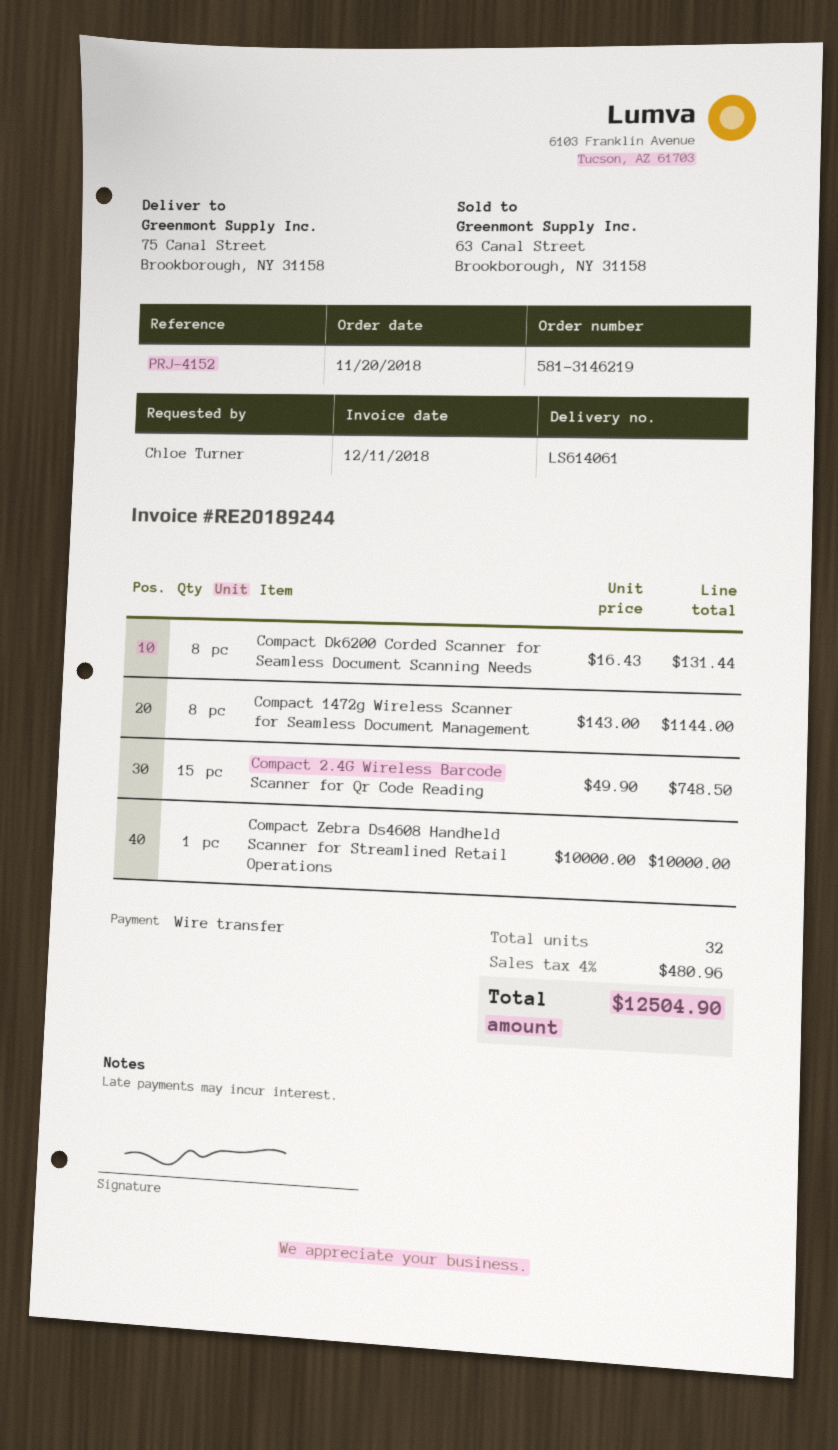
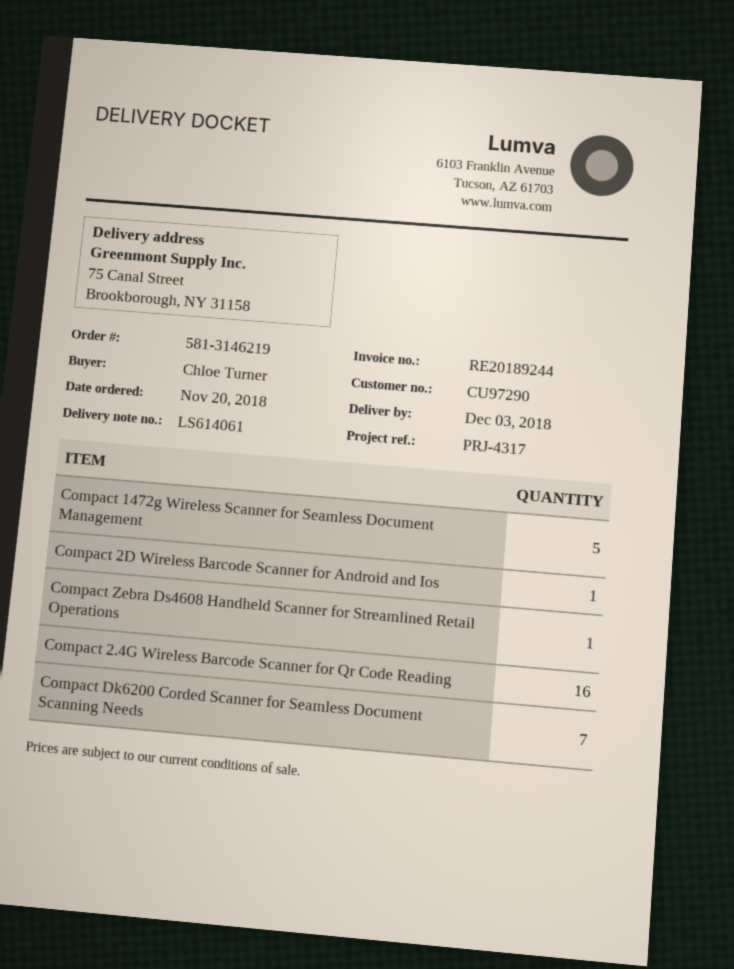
reference: PRJ-4152 -> PRJ-4317
Compact Dk6200 Corded Scanner for Seamless Document Scanning Needs: 8 -> 7
Compact 1472g Wireless Scanner for Seamless Document Management: 8 -> 5
Compact 2.4G Wireless Barcode Scanner for Qr Code Reading: 15 -> 16
Compact 2D Wireless Barcode Scanner for Android and Ios: none -> 1

